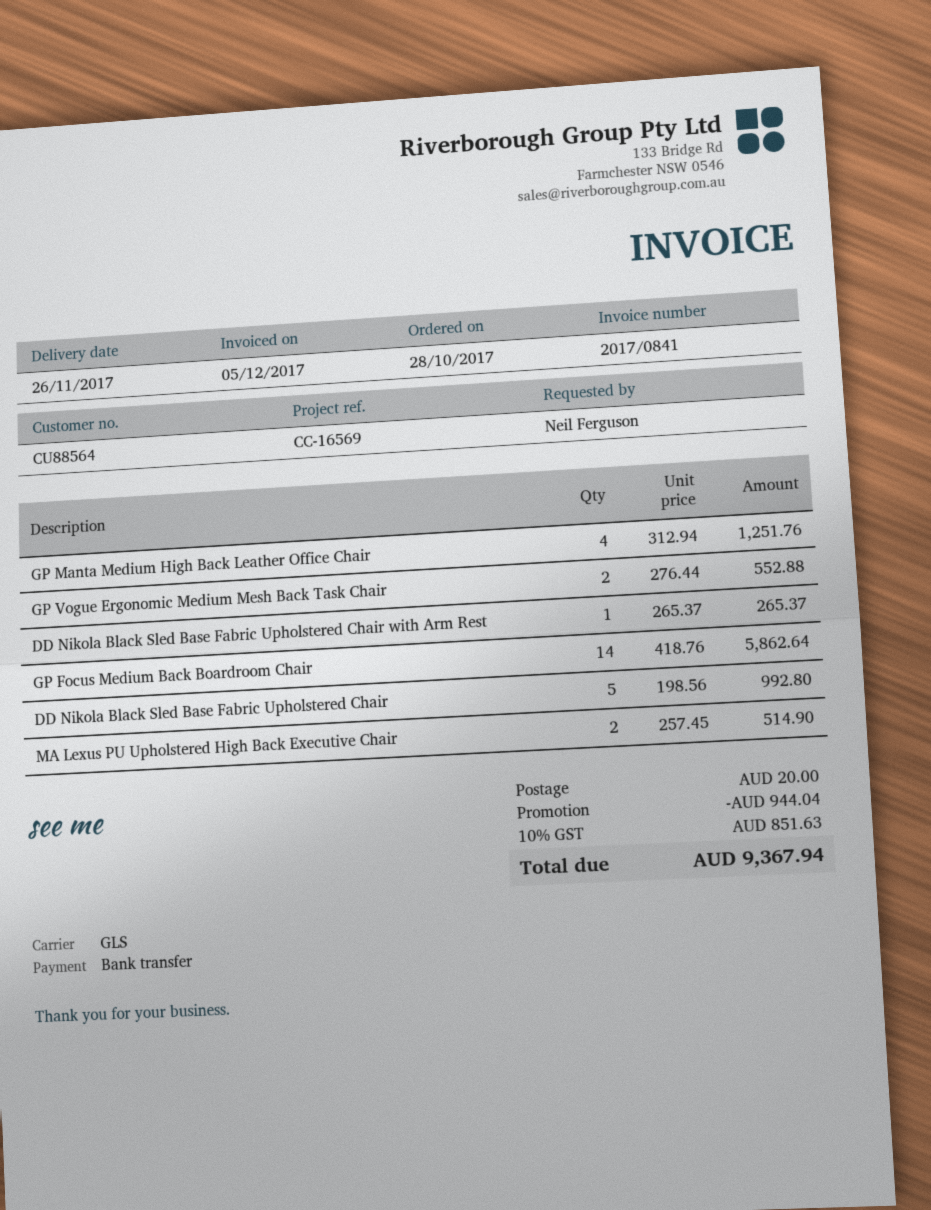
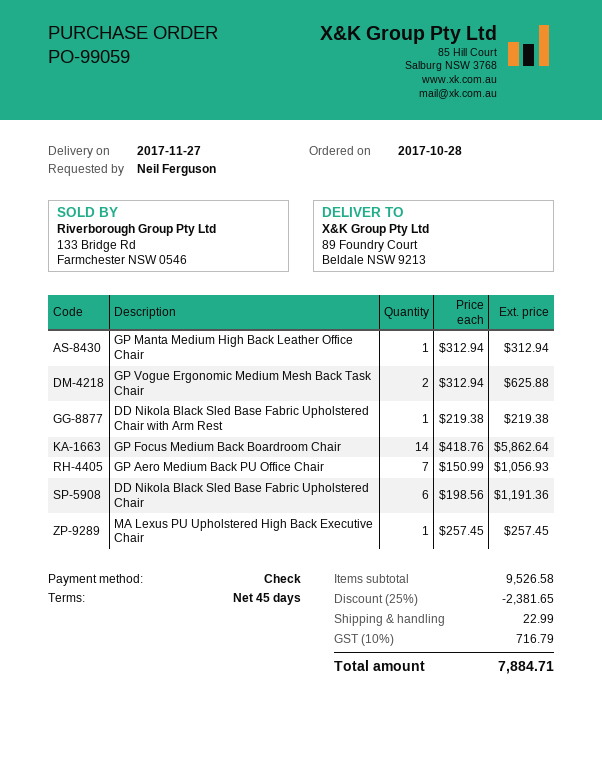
delivery date: 2017-11-26 -> 2017-11-27
payment method: bank transfer -> cheque
GP Manta Medium High Back Leather Office Chair: 4 x 312.94 = 1251.76 -> 1 x 312.94 = 312.94
GP Vogue Ergonomic Medium Mesh Back Task Chair: 2 x 276.44 = 552.88 -> 2 x 312.94 = 625.88
DD Nikola Black Sled Base Fabric Upholstered Chair with Arm Rest: 1 x 265.37 = 265.37 -> 1 x 219.38 = 219.38
DD Nikola Black Sled Base Fabric Upholstered Chair: 5 x 198.56 = 992.80 -> 6 x 198.56 = 1191.36
MA Lexus PU Upholstered High Back Executive Chair: 2 x 257.45 = 514.90 -> 1 x 257.45 = 257.45
GP Aero Medium Back PU Office Chair: none -> 7 x 150.99 = 1056.93
discount: 944.04 -> 2381.65
shipping: 20.00 -> 22.99
tax: 10% = 851.63 -> 10% = 716.79
total: 9367.94 -> 7884.71

